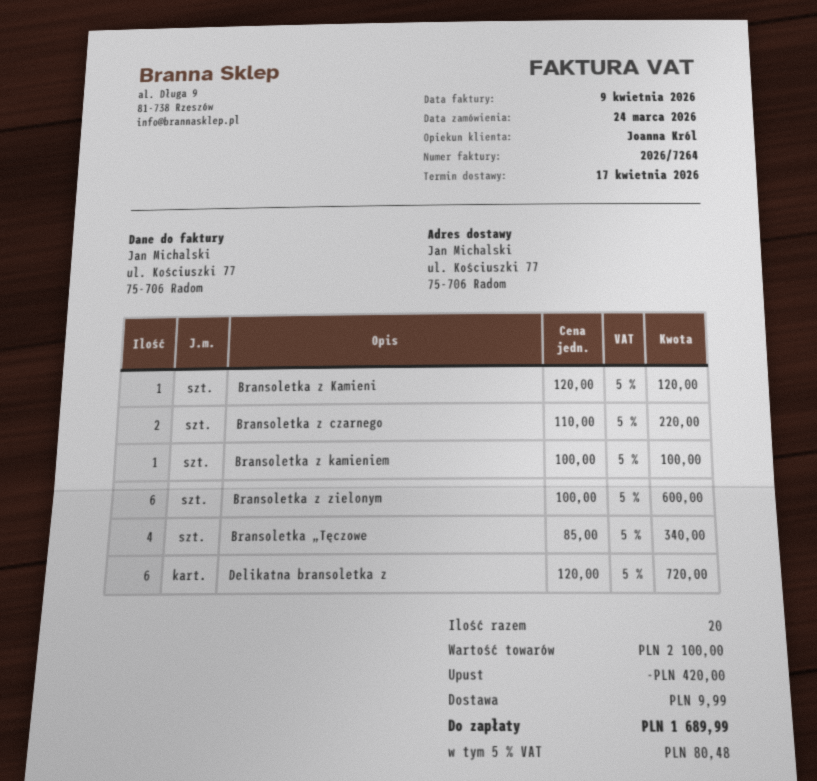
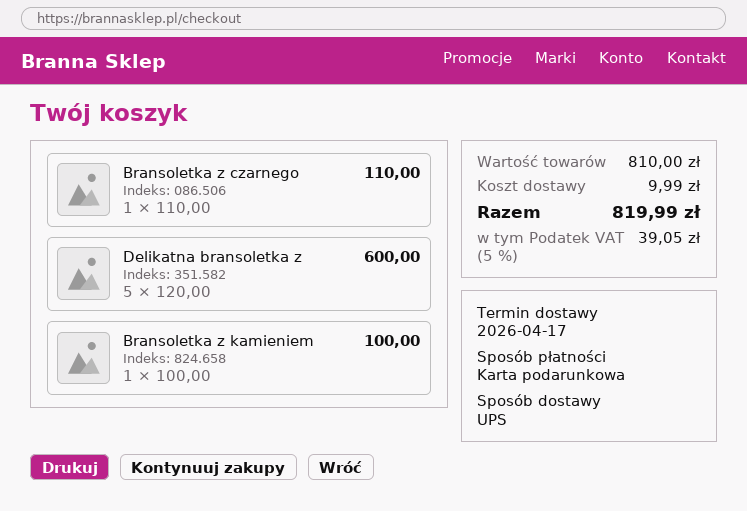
Bransoletka z Kamieni: 1 x 120.00 = 120.00 -> none
Bransoletka z czarnego: 2 x 110.00 = 220.00 -> 1 x 110.00 = 110.00
Bransoletka z zielonym: 6 x 100.00 = 600.00 -> none
Bransoletka „Tęczowe: 4 x 85.00 = 340.00 -> none
Delikatna bransoletka z: 6 x 120.00 = 720.00 -> 5 x 120.00 = 600.00
subtotal: 2100.00 -> 810.00
discount: 420.00 -> none
tax: 5% = 80.48 -> 5% = 39.05
total: 1689.99 -> 819.99

